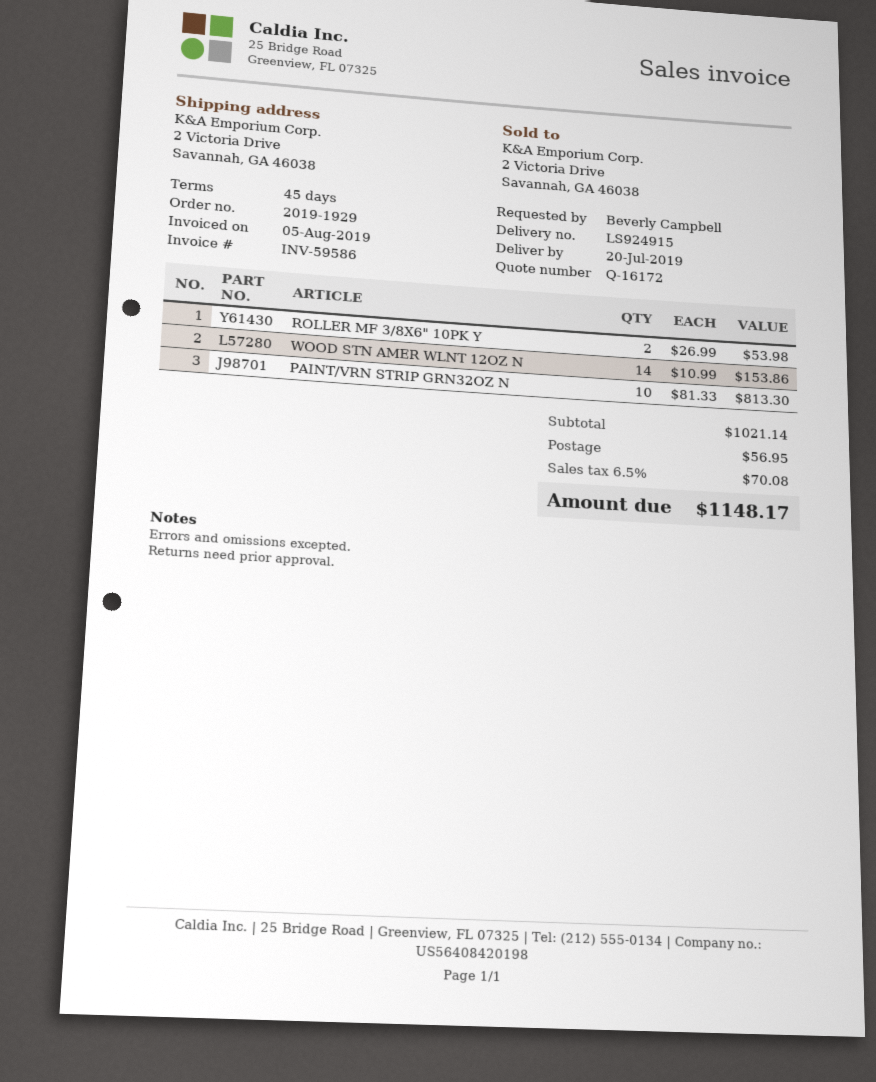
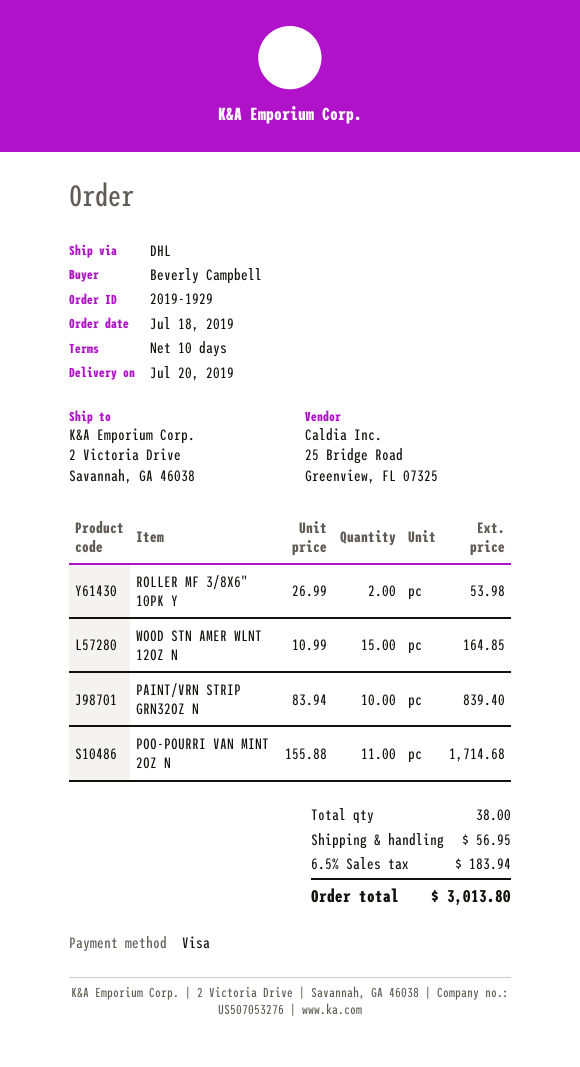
payment terms: 45 days -> 10 days
WOOD STN AMER WLNT 12OZ N: 14 x 10.99 = 153.86 -> 15 x 10.99 = 164.85
PAINT/VRN STRIP GRN32OZ N: 10 x 81.33 = 813.30 -> 10 x 83.94 = 839.40
POO-POURRI VAN MINT 2OZ N: none -> 11 x 155.88 = 1714.68
tax: 6.5% = 70.08 -> 6.5% = 183.94
total: 1148.17 -> 3013.80

